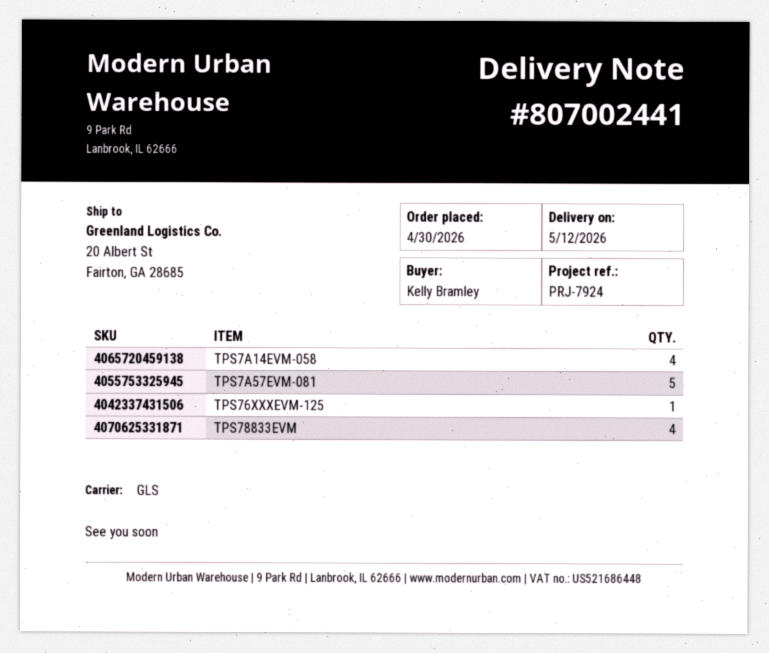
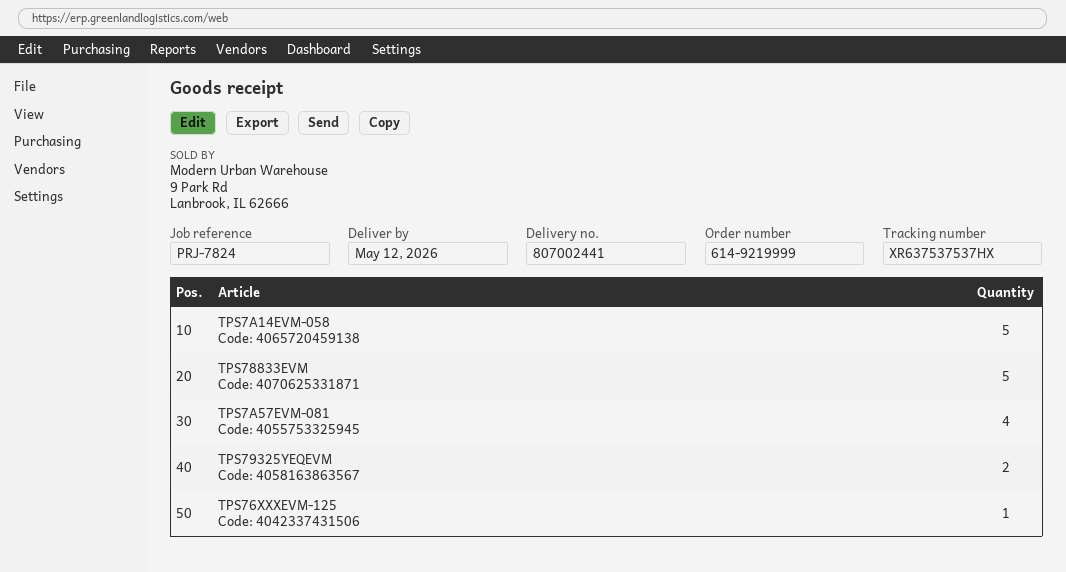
reference: PRJ-7924 -> PRJ-7824
TPS7A14EVM-058: 4 -> 5
TPS7A57EVM-081: 5 -> 4
TPS78833EVM: 4 -> 5
TPS79325YEQEVM: none -> 2

